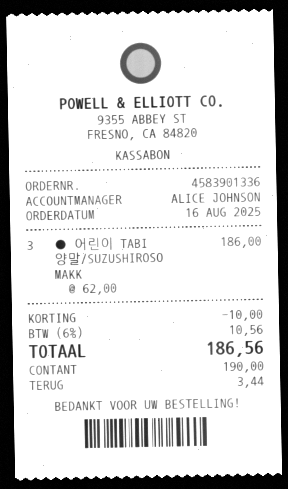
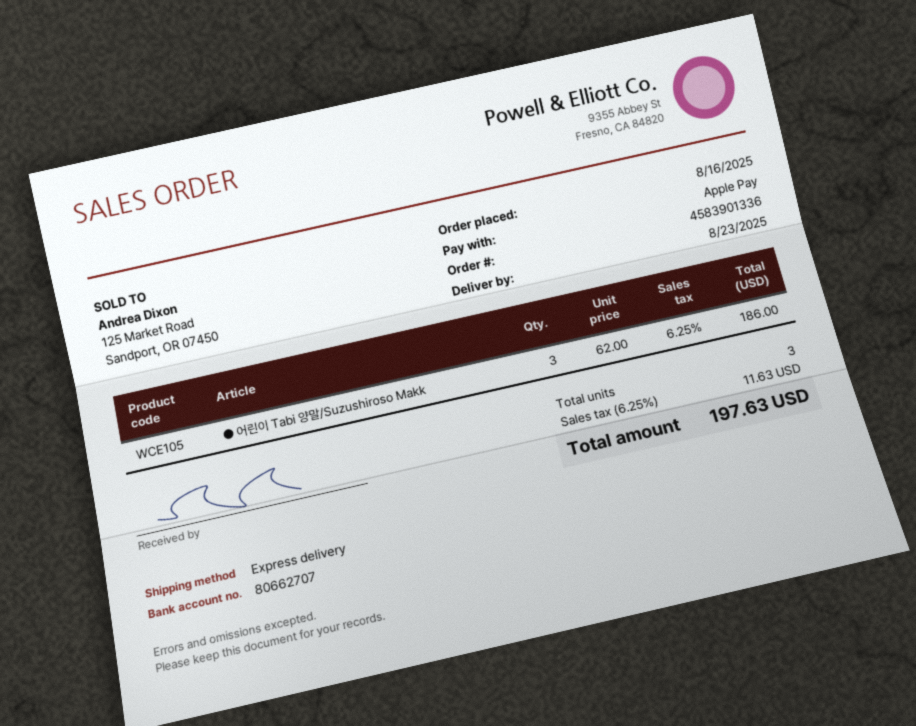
payment method: cash -> Apple Pay
discount: 10.00 -> none
tax: 6% = 10.56 -> 6.25% = 11.63
total: 186.56 -> 197.63

